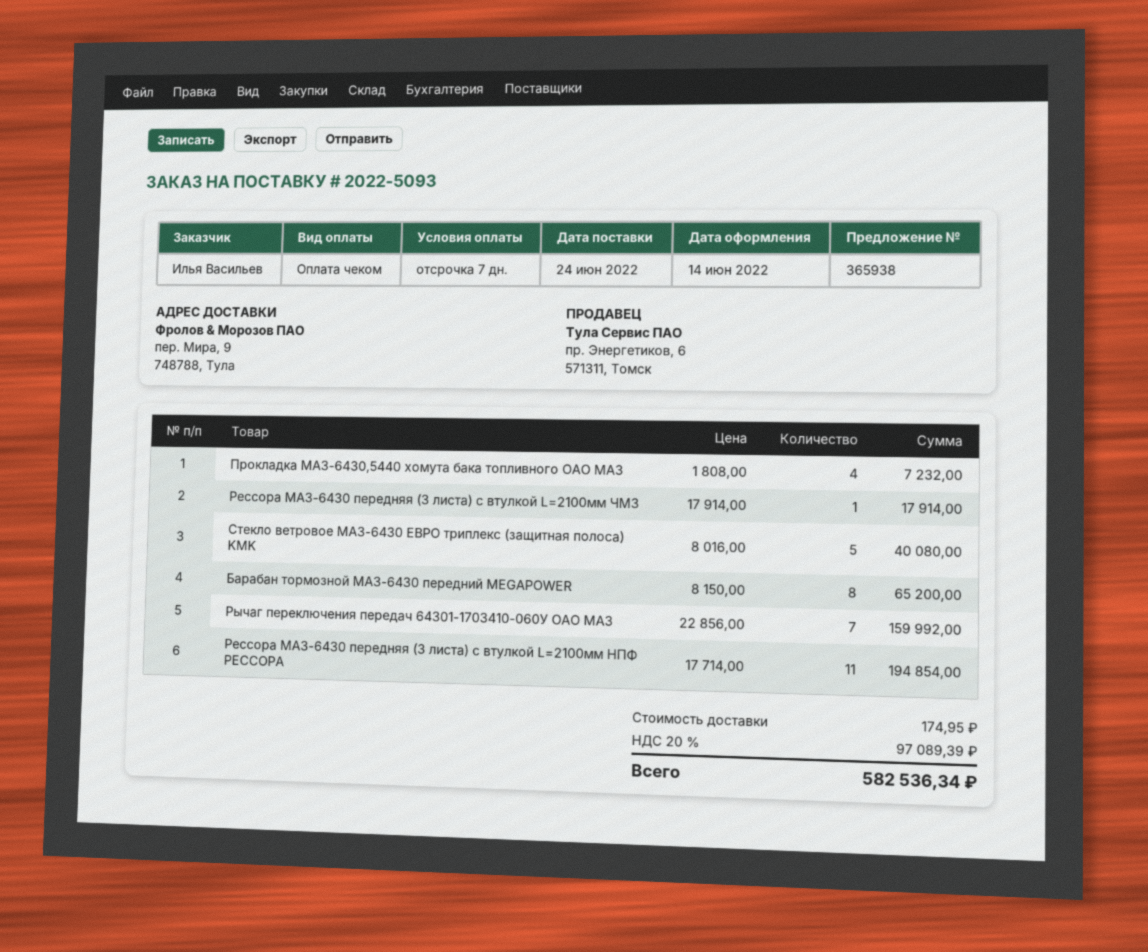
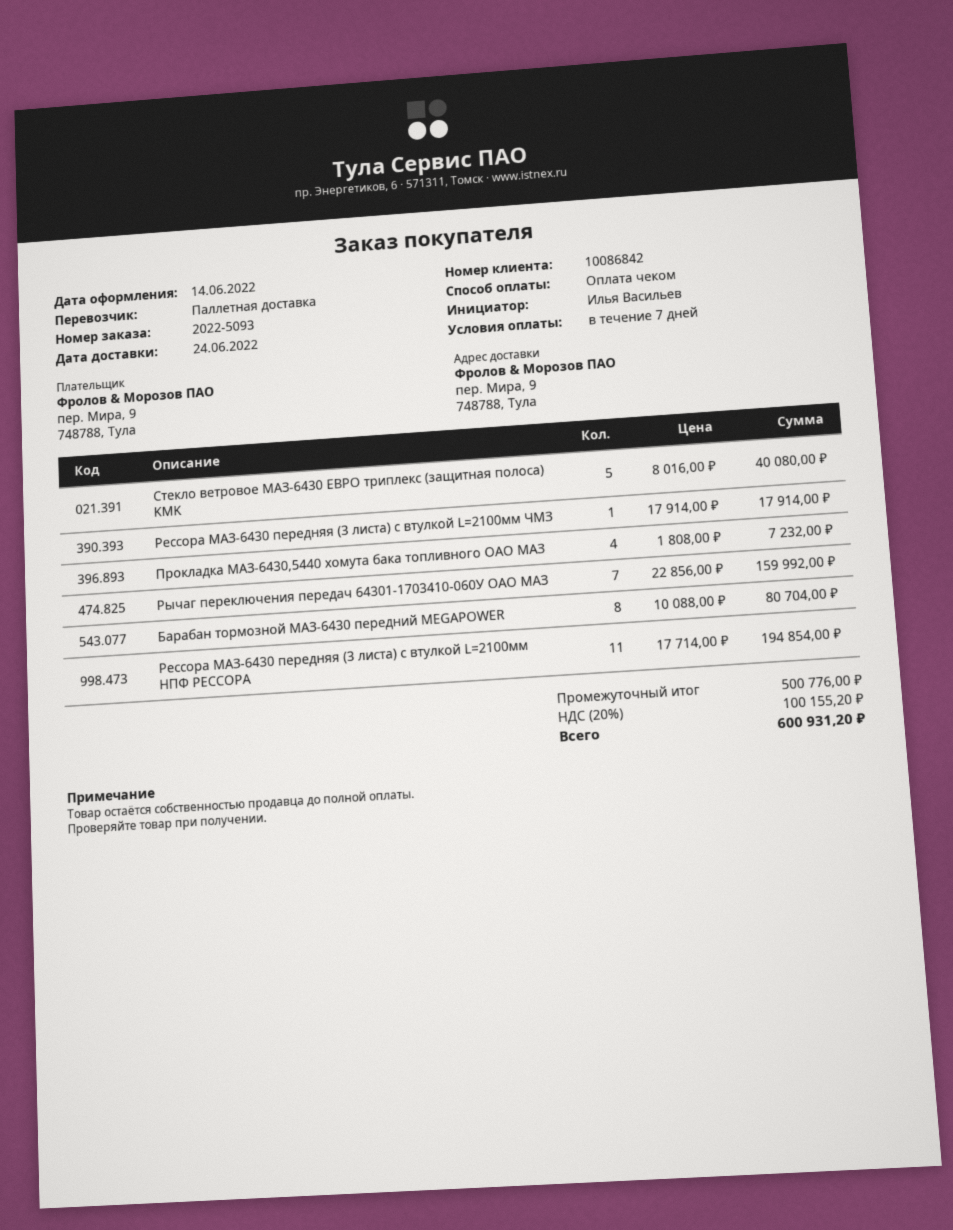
Барабан тормозной МАЗ-6430 передний MEGAPOWER: 8 x 8150.00 = 65200.00 -> 8 x 10088.00 = 80704.00
shipping: 174.95 -> none
tax: 20% = 97089.39 -> 20% = 100155.20
total: 582536.34 -> 600931.20

